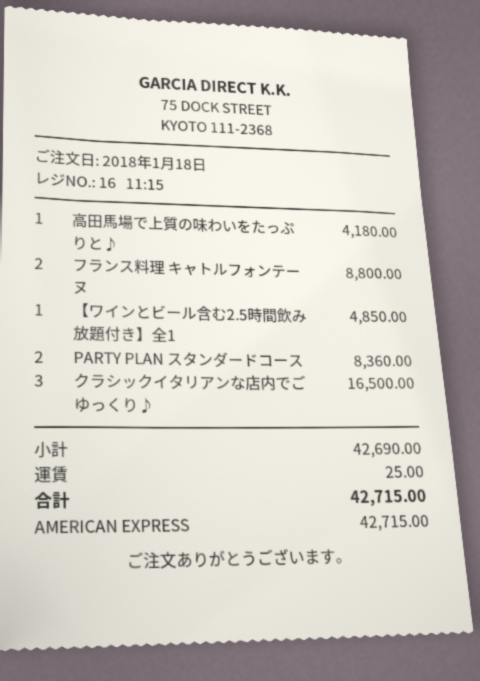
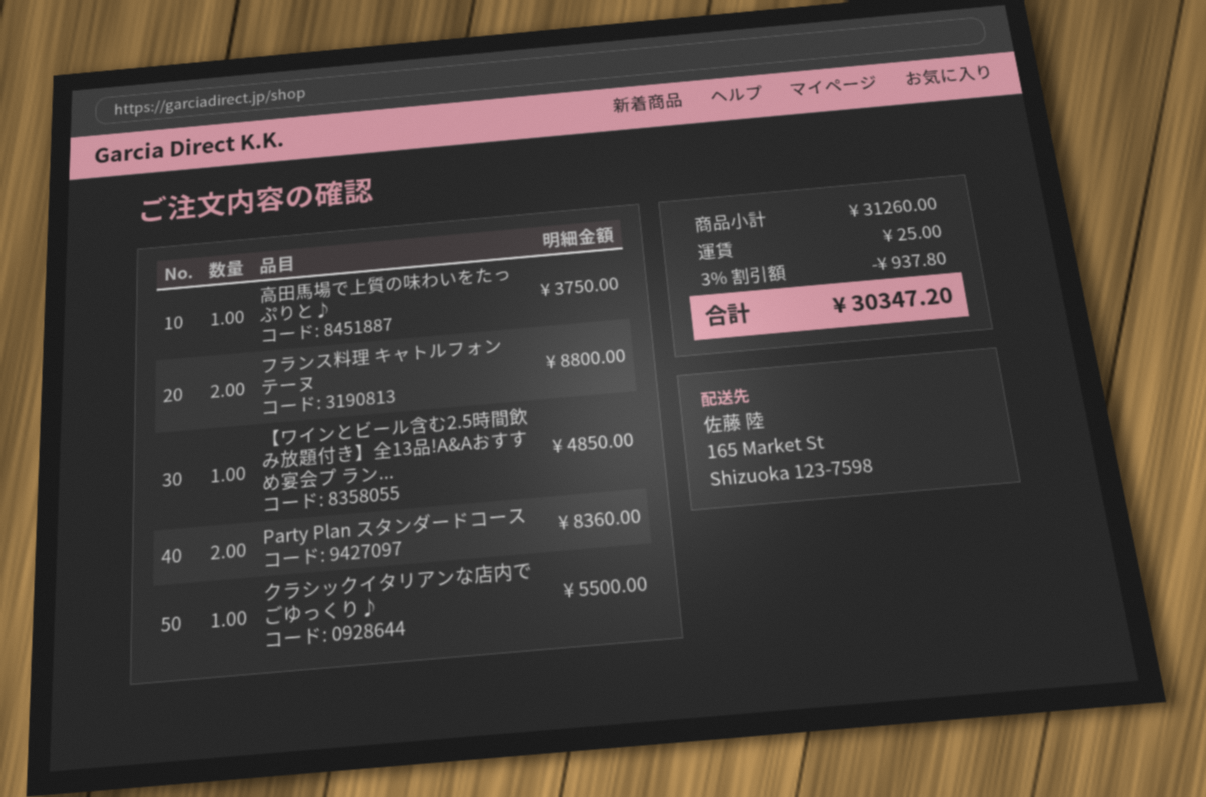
高田馬場で上質の味わいをたっぷりと♪: 1 for 4180.00 -> 1 for 3750.00
クラシックイタリアンな店内でごゆっくり♪: 3 for 16500.00 -> 1 for 5500.00
subtotal: 42690.00 -> 31260.00
discount: none -> 3% = 937.80
total: 42715.00 -> 30347.20

